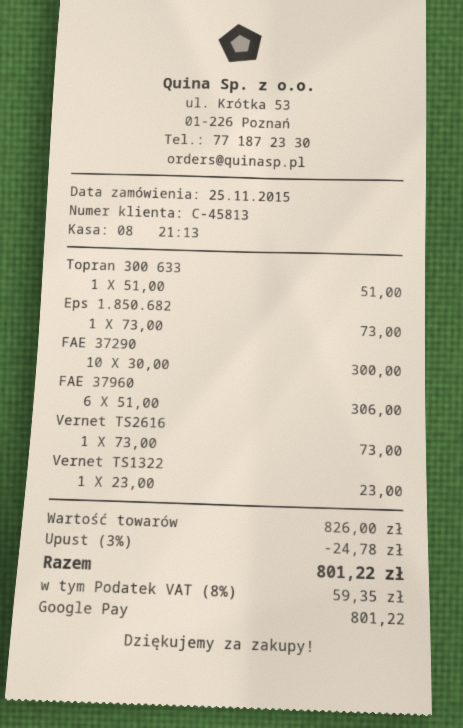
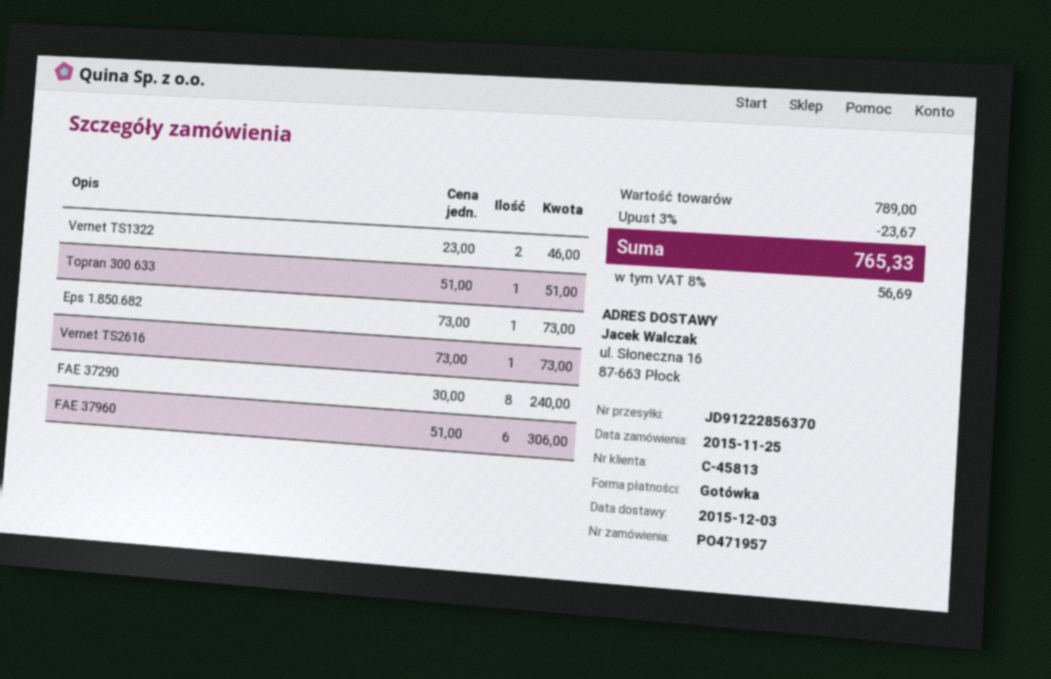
payment method: Google Pay -> cash
FAE 37290: 10 x 30.00 = 300.00 -> 8 x 30.00 = 240.00
Vernet TS1322: 1 x 23.00 = 23.00 -> 2 x 23.00 = 46.00
subtotal: 826.00 -> 789.00
discount: 3% = 24.78 -> 3% = 23.67
tax: 8% = 59.35 -> 8% = 56.69
total: 801.22 -> 765.33

